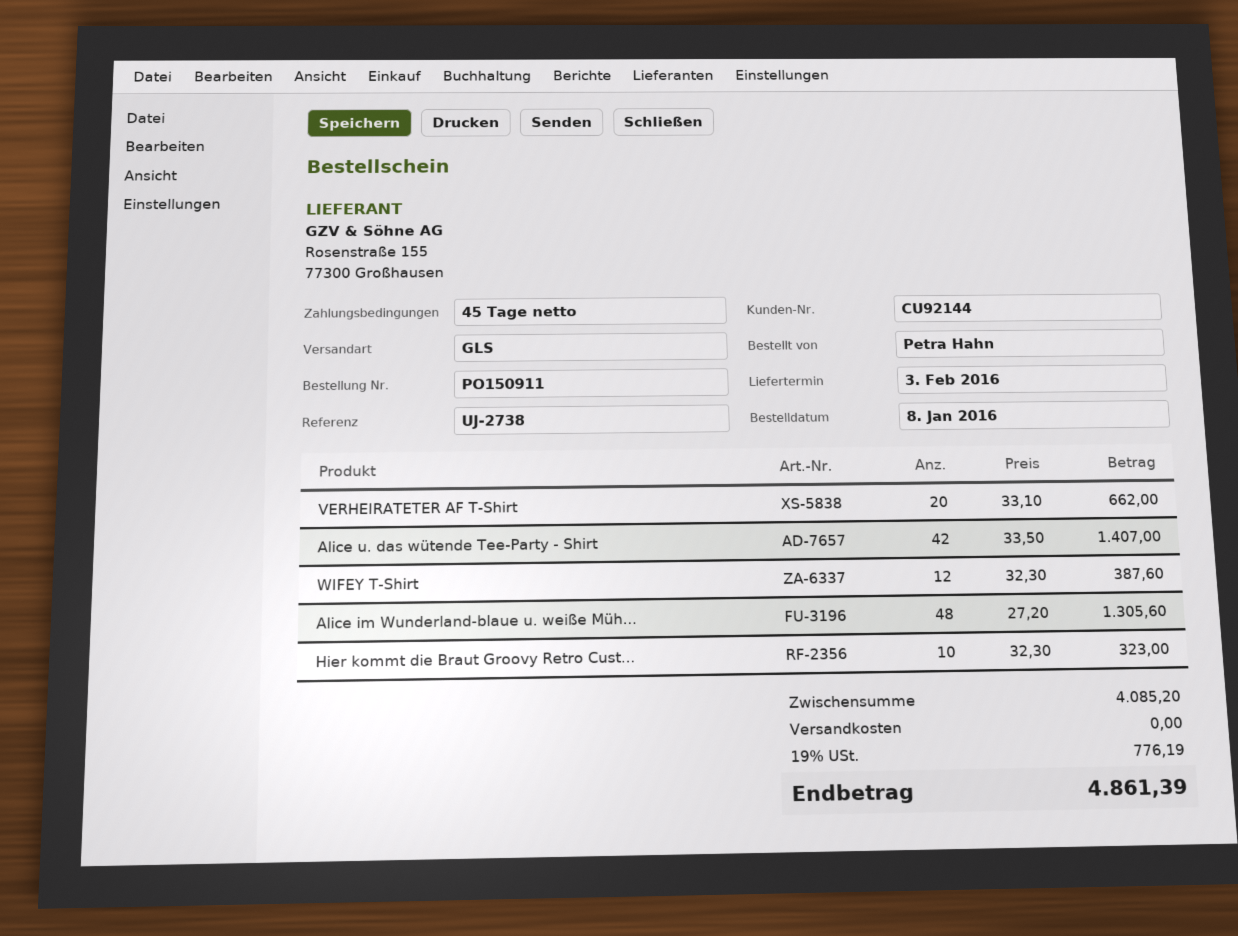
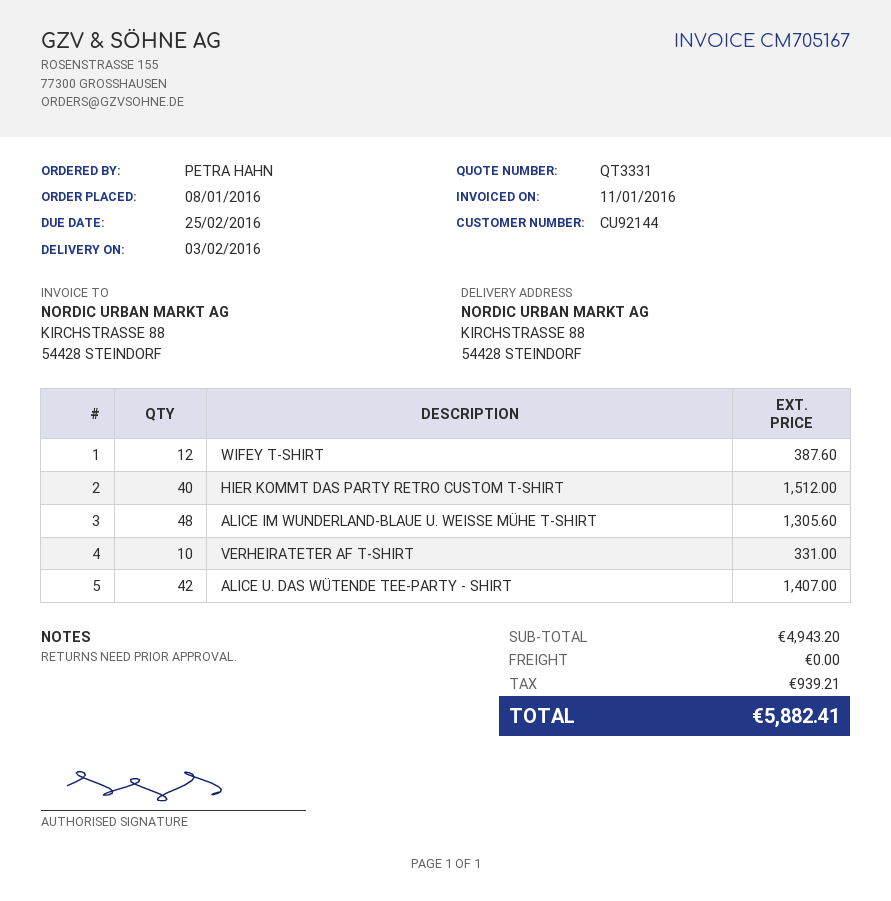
VERHEIRATETER AF T-Shirt: 20 for 662.00 -> 10 for 331.00
Hier kommt die Braut Groovy Retro Cust...: 10 for 323.00 -> none
HIER KOMMT DAS PARTY RETRO CUSTOM T-SHIRT: none -> 40 for 1512.00
subtotal: 4085.20 -> 4943.20
tax: 776.19 -> 939.21
total: 4861.39 -> 5882.41

